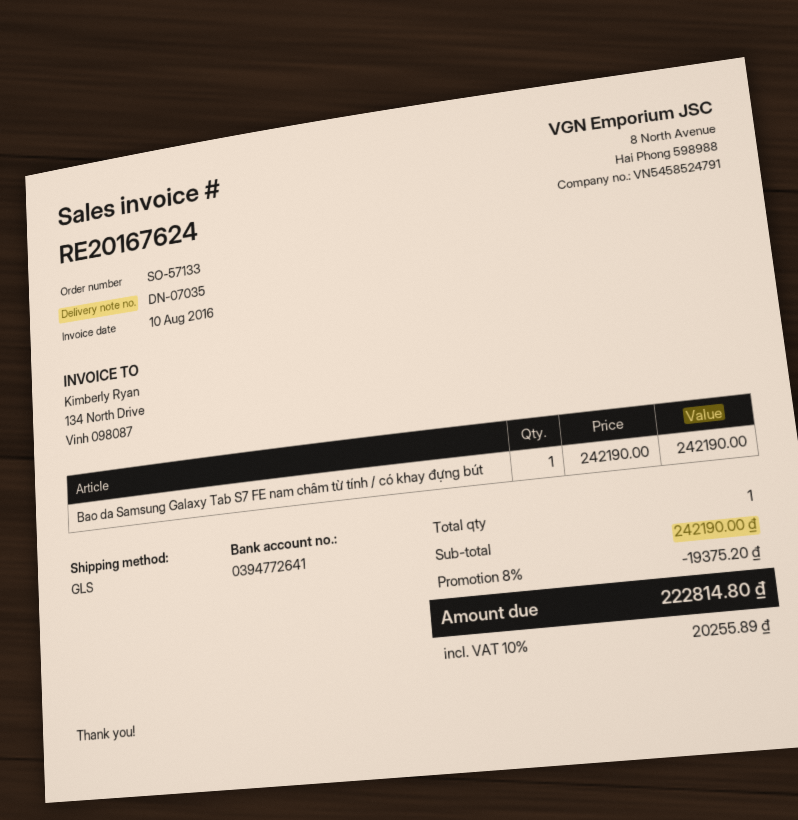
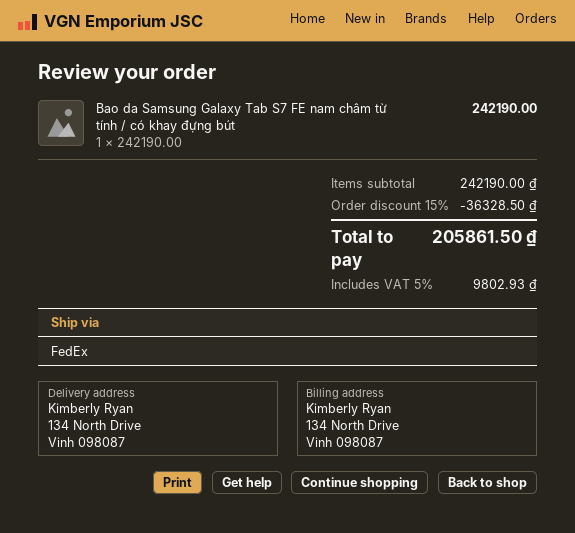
shipping method: GLS -> FedEx
discount: 8% = 19375.20 -> 15% = 36328.50
tax: 10% = 20255.89 -> 5% = 9802.93
total: 222814.80 -> 205861.50

